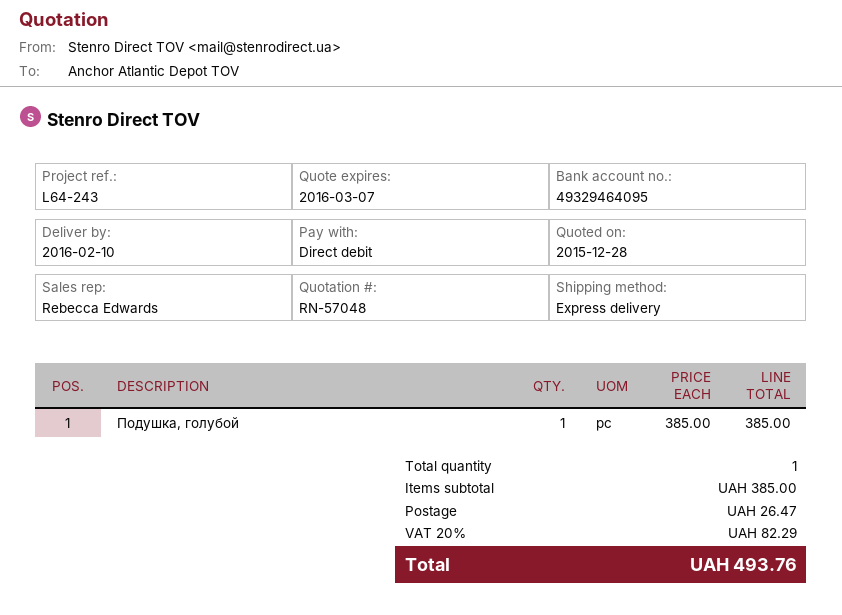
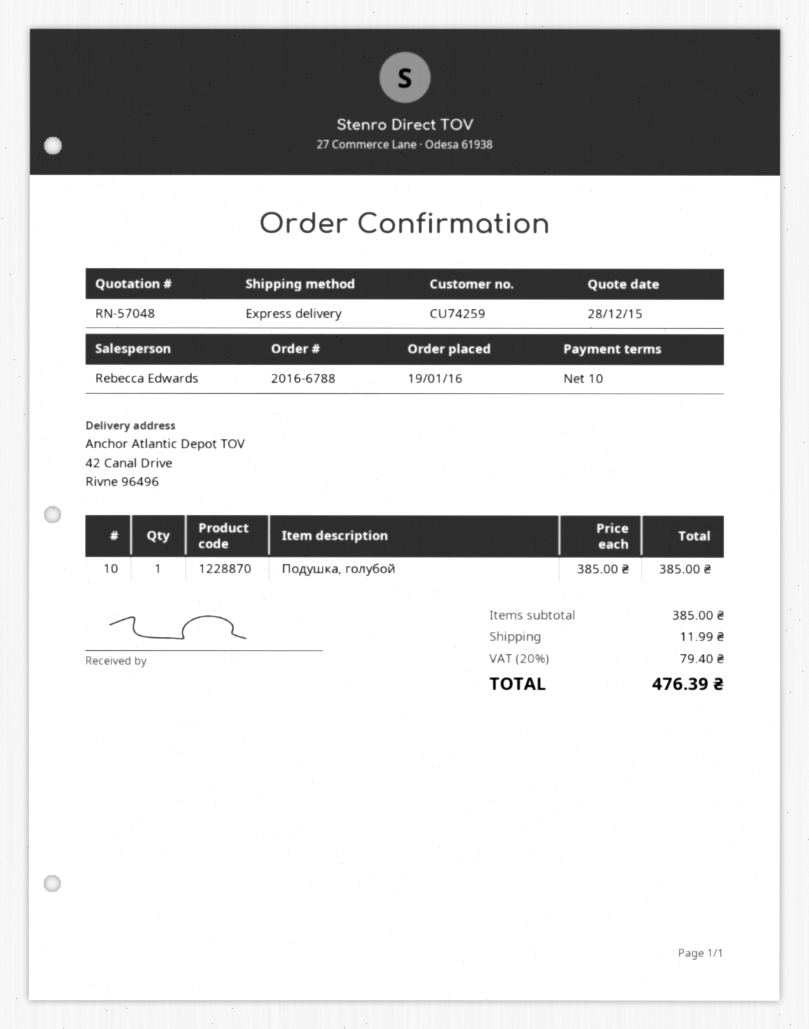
shipping: 26.47 -> 11.99
tax: 20% = 82.29 -> 20% = 79.40
total: 493.76 -> 476.39

